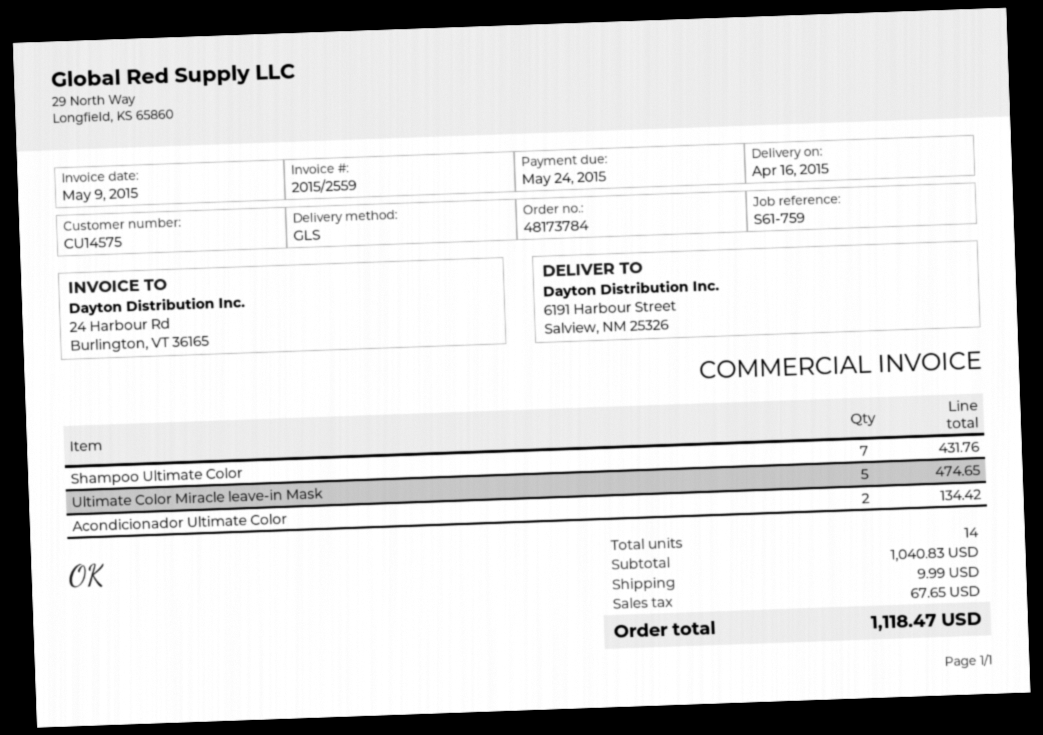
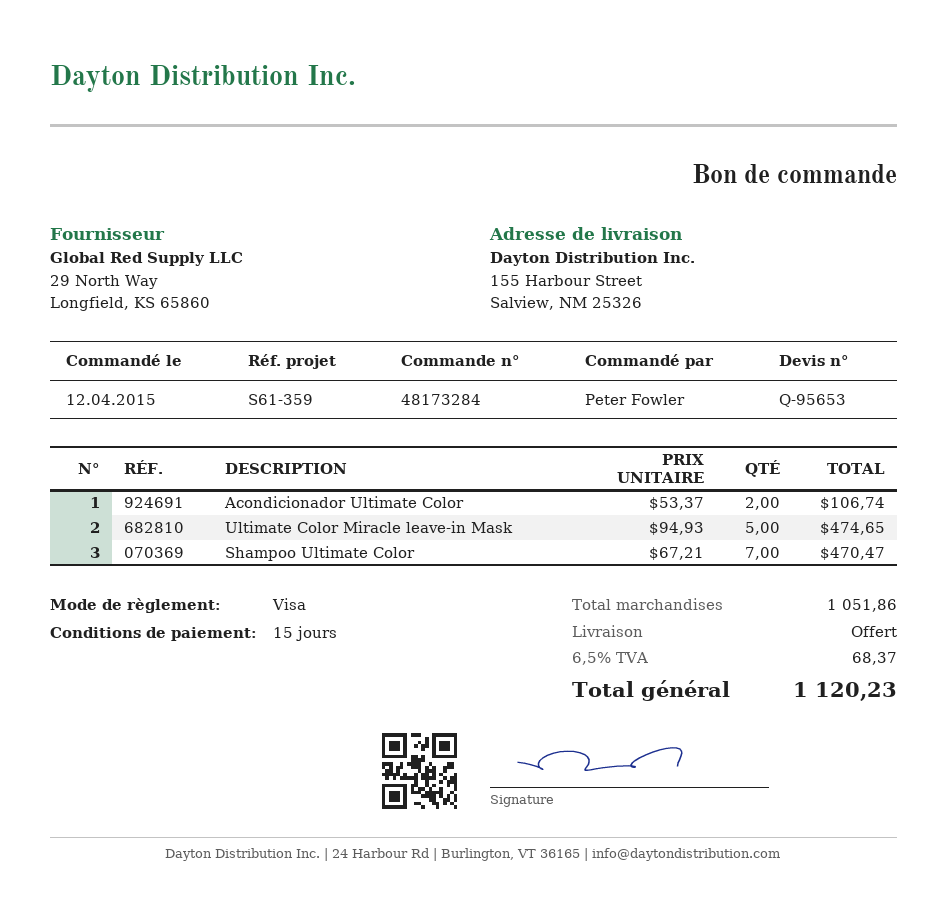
order number: 48173784 -> 48173284
reference: S61-759 -> S61-359
ship to: 6191 Harbour Street, Salview, NM 25326 -> 155 Harbour Street, Salview, NM 25326
Shampoo Ultimate Color: 7 for 431.76 -> 7 for 470.47
Acondicionador Ultimate Color: 2 for 134.42 -> 2 for 106.74
subtotal: 1040.83 -> 1051.86
shipping: 9.99 -> 0.00
tax: 67.65 -> 68.37
total: 1118.47 -> 1120.23

